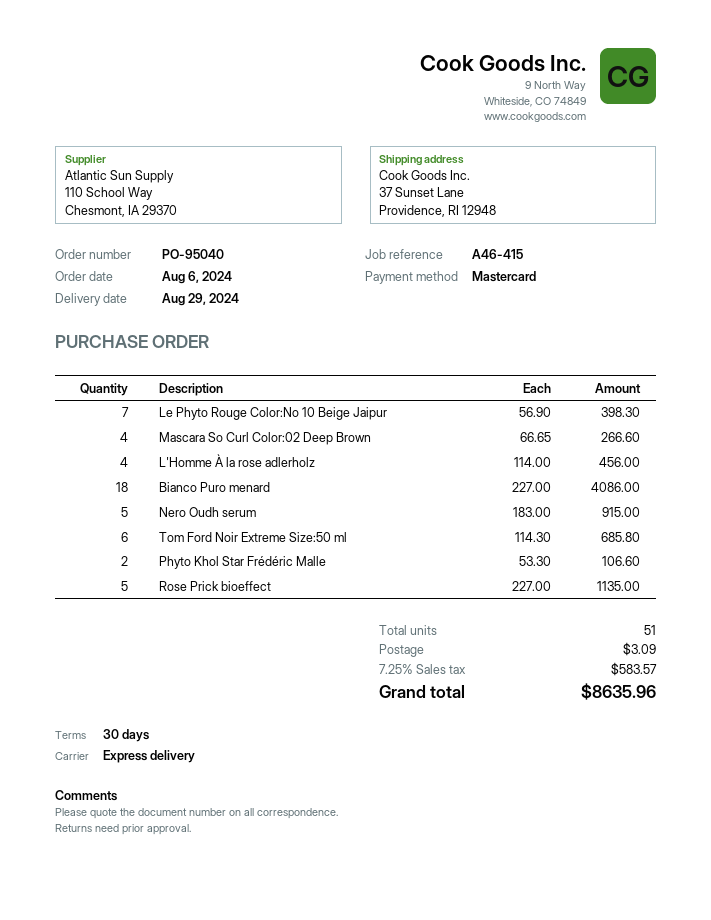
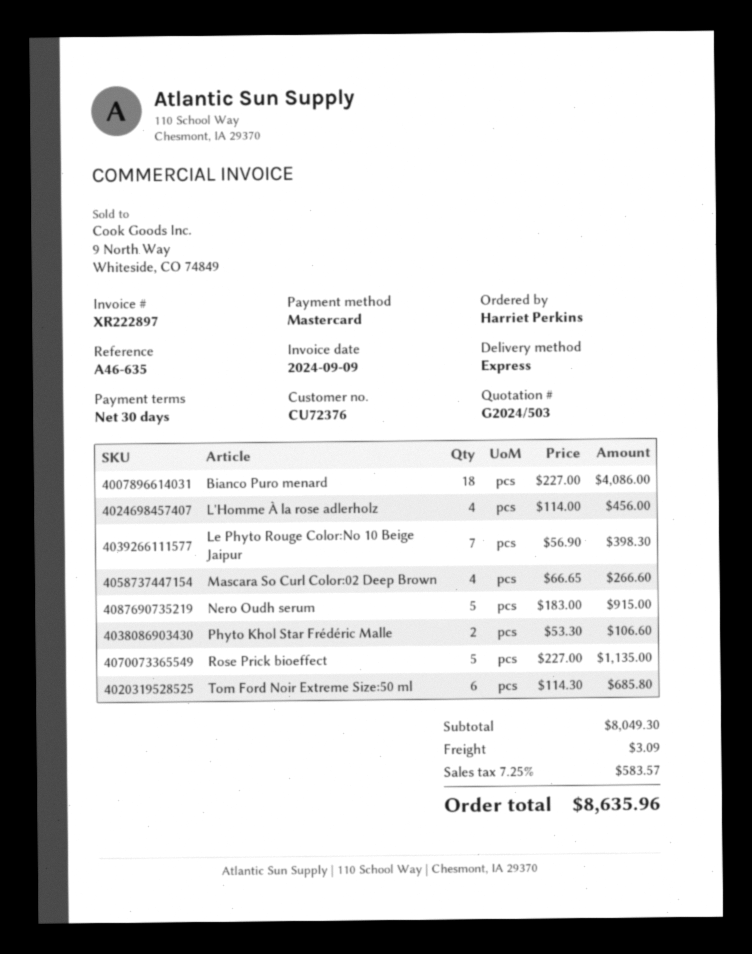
reference: A46-415 -> A46-635

